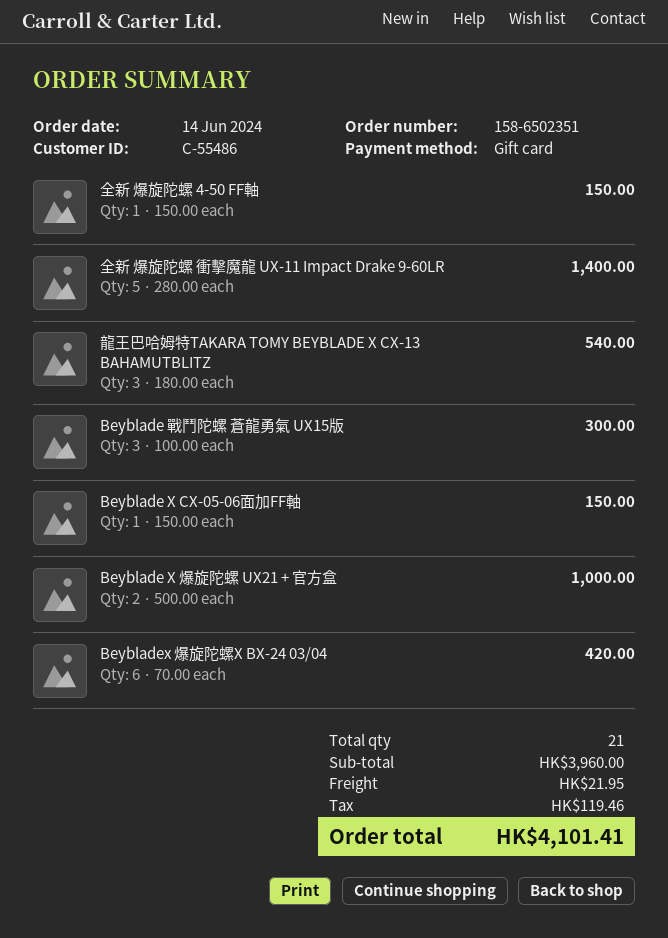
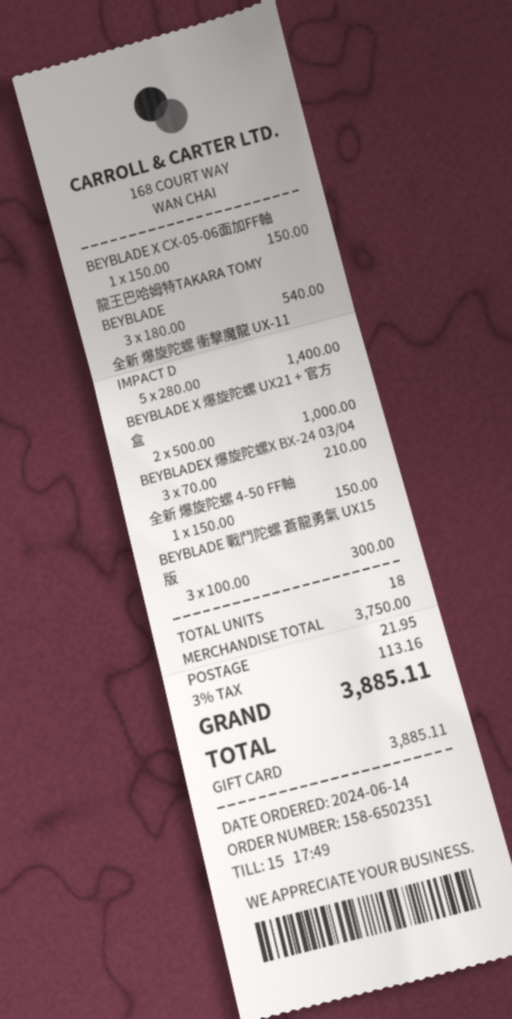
Beybladex 爆旋陀螺X BX-24 03/04: 6 x 70.00 = 420.00 -> 3 x 70.00 = 210.00
total quantity: 21 -> 18
subtotal: 3960.00 -> 3750.00
tax: 119.46 -> 113.16
total: 4101.41 -> 3885.11

